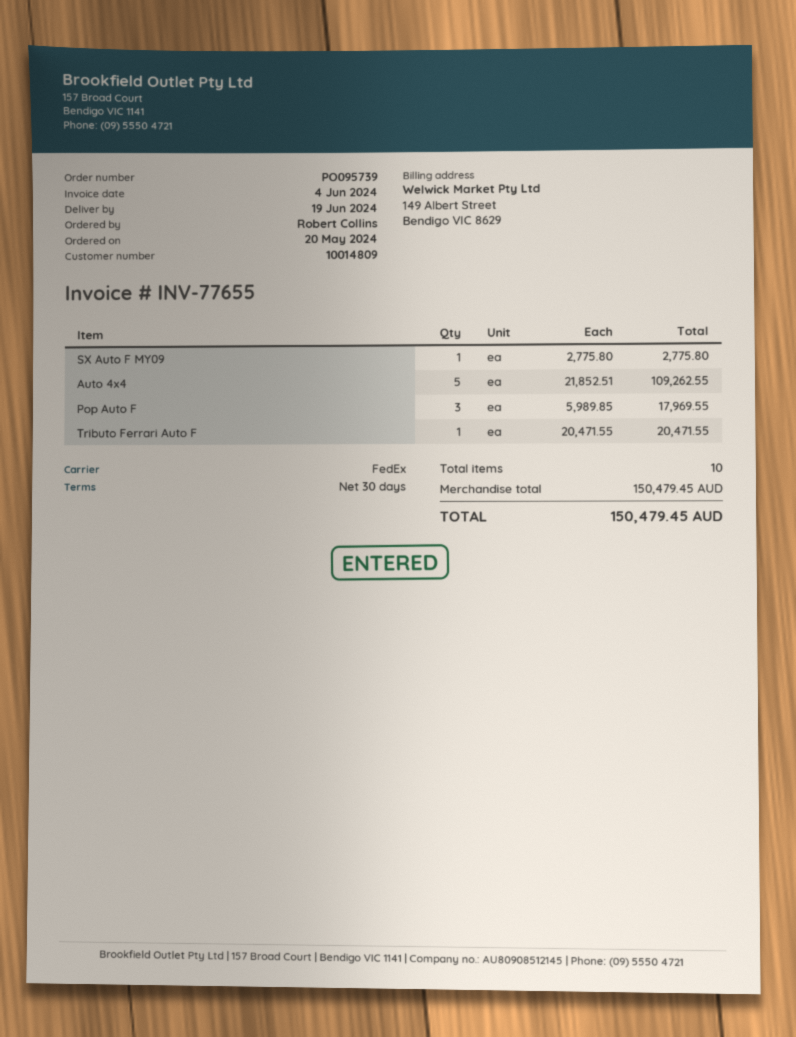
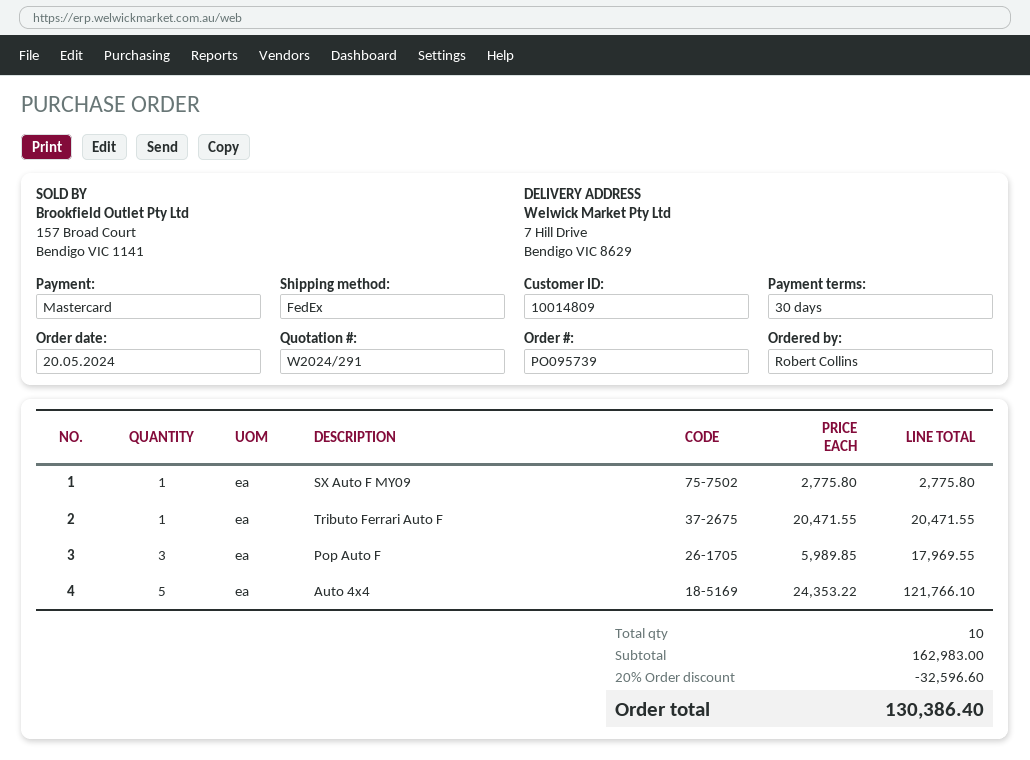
Auto 4x4: 5 x 21852.51 = 109262.55 -> 5 x 24353.22 = 121766.10
subtotal: 150479.45 -> 162983.00
discount: none -> 20% = 32596.60
total: 150479.45 -> 130386.40

